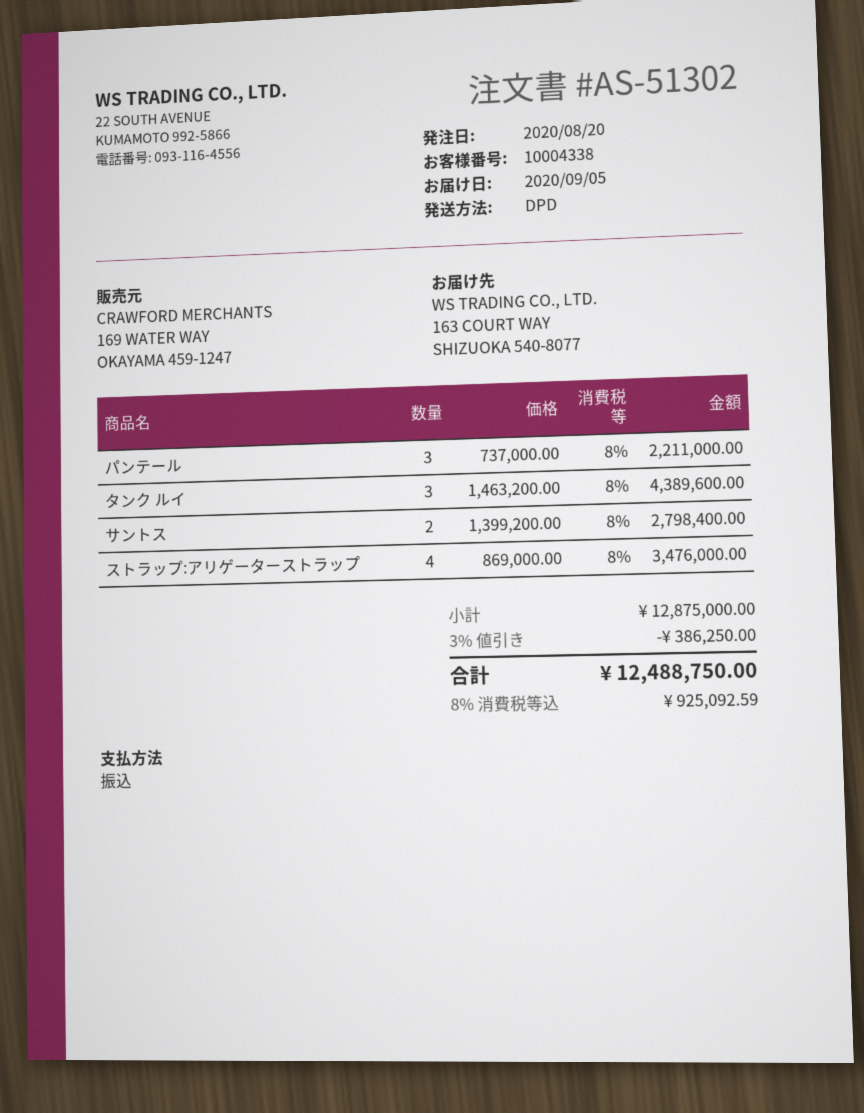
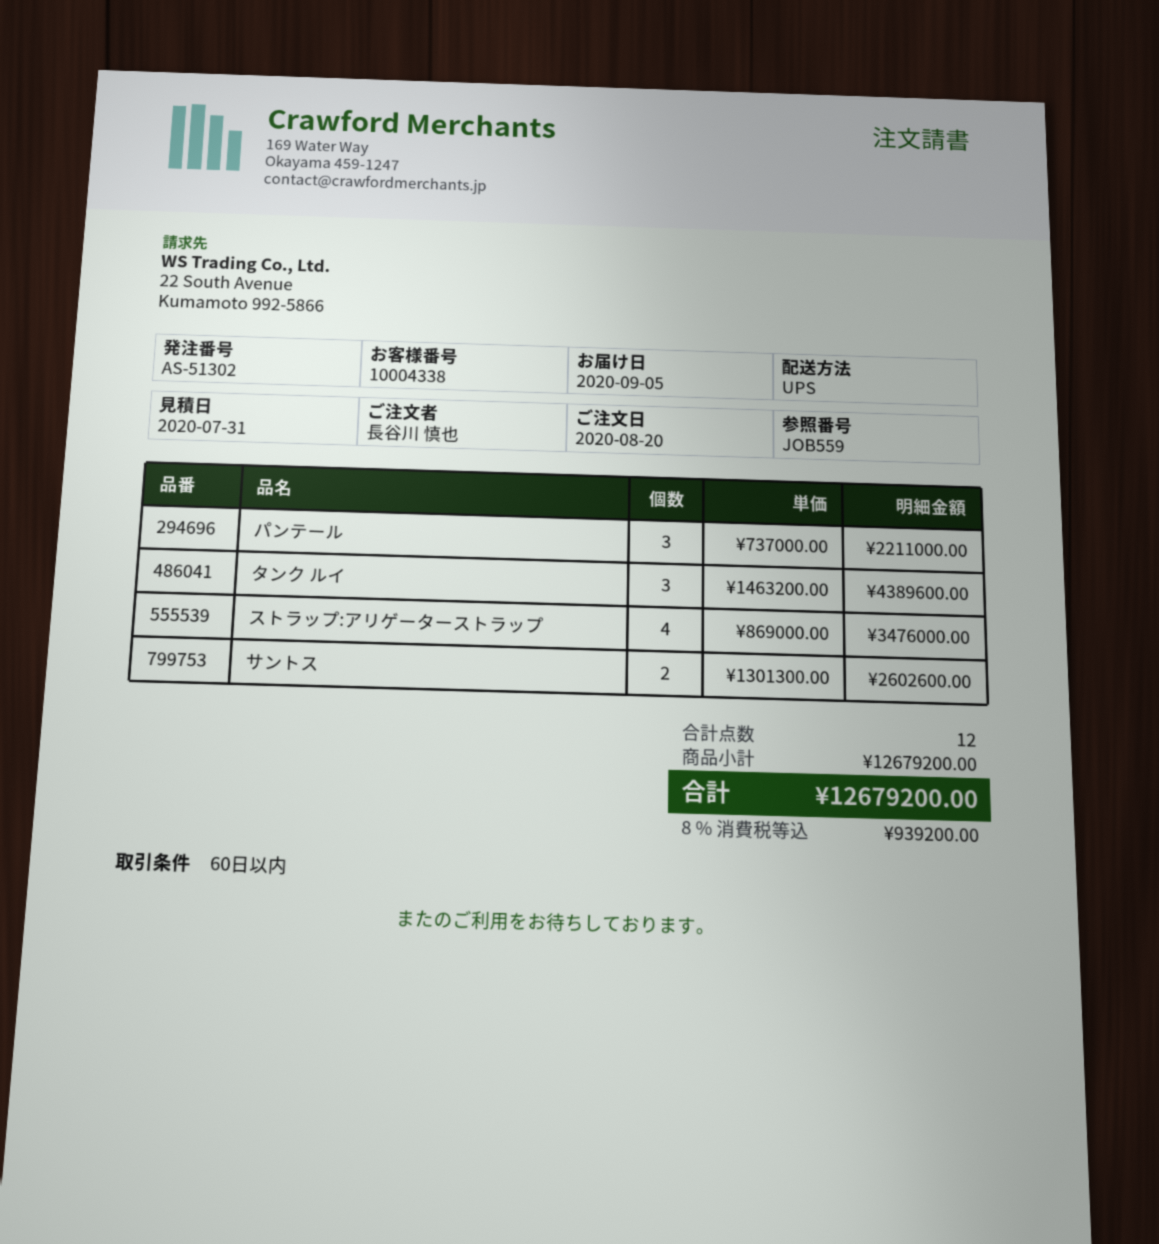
shipping method: DPD -> UPS
サントス: 2 x 1399200.00 = 2798400.00 -> 2 x 1301300.00 = 2602600.00
subtotal: 12875000.00 -> 12679200.00
discount: 3% = 386250.00 -> none
tax: 8% = 925092.59 -> 8% = 939200.00
total: 12488750.00 -> 12679200.00

